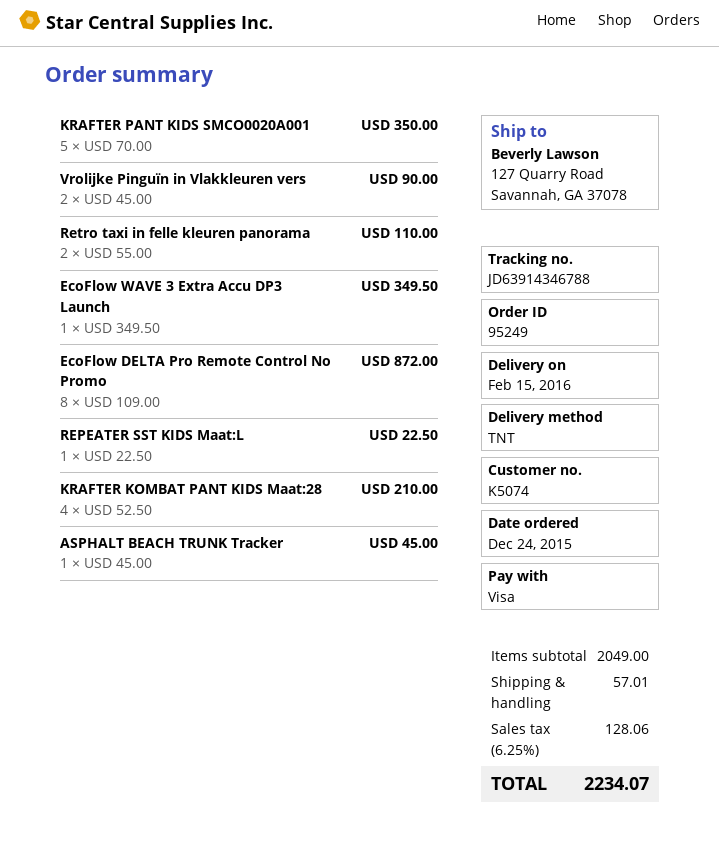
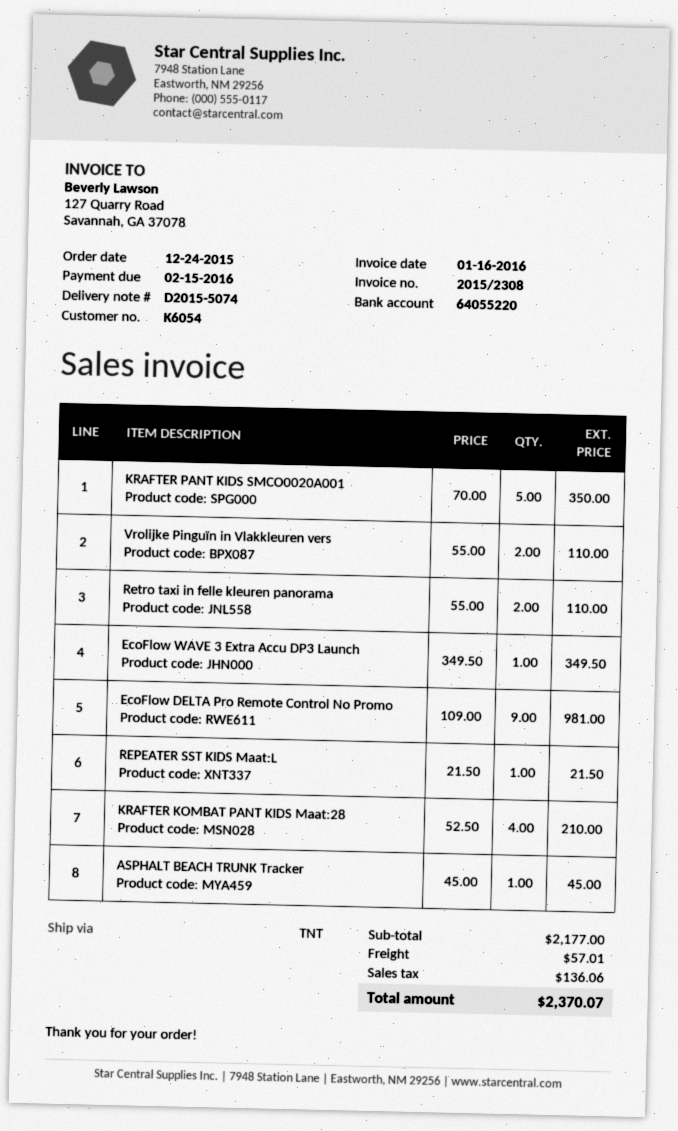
customer number: K5074 -> K6054
Vrolijke Pinguïn in Vlakkleuren vers: 2 x 45.00 = 90.00 -> 2 x 55.00 = 110.00
EcoFlow DELTA Pro Remote Control No Promo: 8 x 109.00 = 872.00 -> 9 x 109.00 = 981.00
REPEATER SST KIDS Maat:L: 1 x 22.50 = 22.50 -> 1 x 21.50 = 21.50
subtotal: 2049.00 -> 2177.00
tax: 128.06 -> 136.06
total: 2234.07 -> 2370.07

